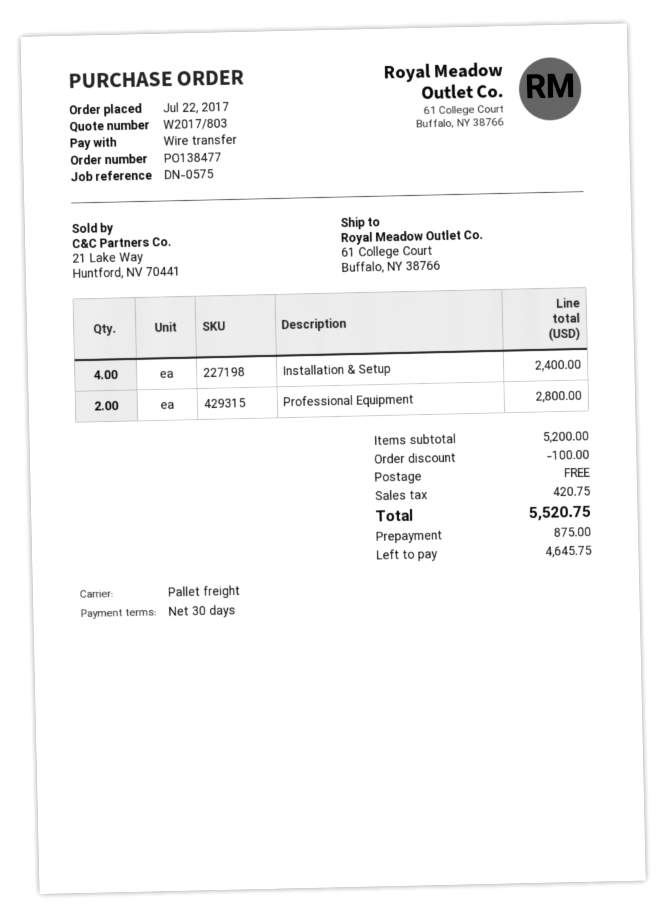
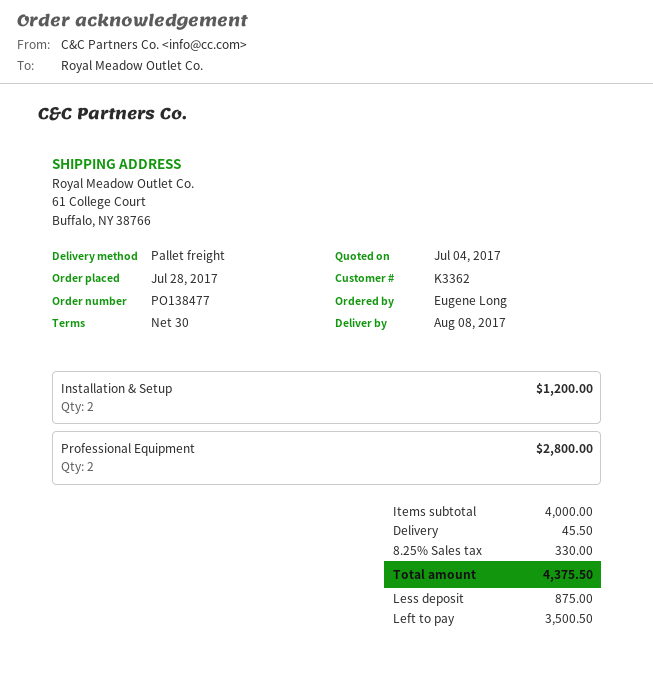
order date: 2017-07-22 -> 2017-07-28
Installation & Setup: 4 for 2400.00 -> 2 for 1200.00
subtotal: 5200.00 -> 4000.00
discount: 100.00 -> none
shipping: 0.00 -> 45.50
tax: 420.75 -> 330.00
total: 5520.75 -> 4375.50
balance: 4645.75 -> 3500.50

